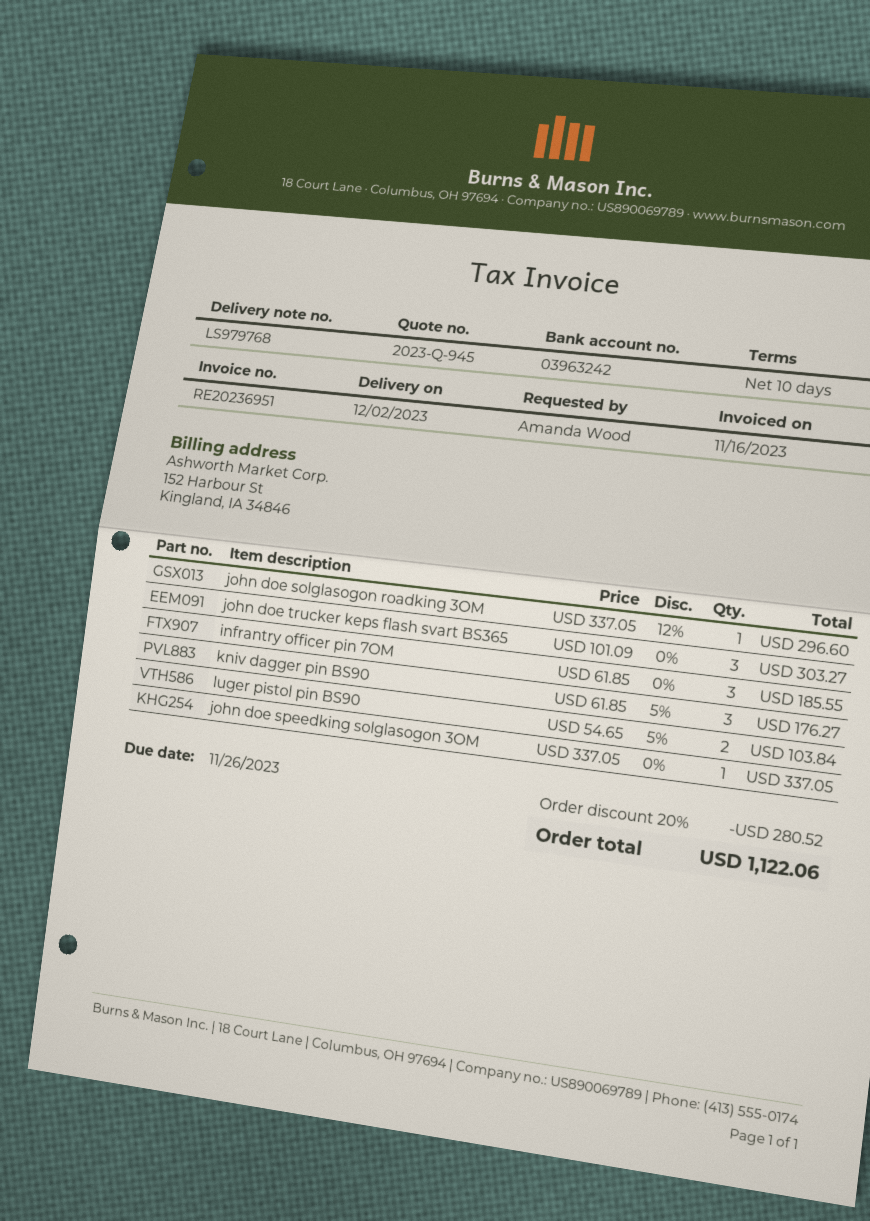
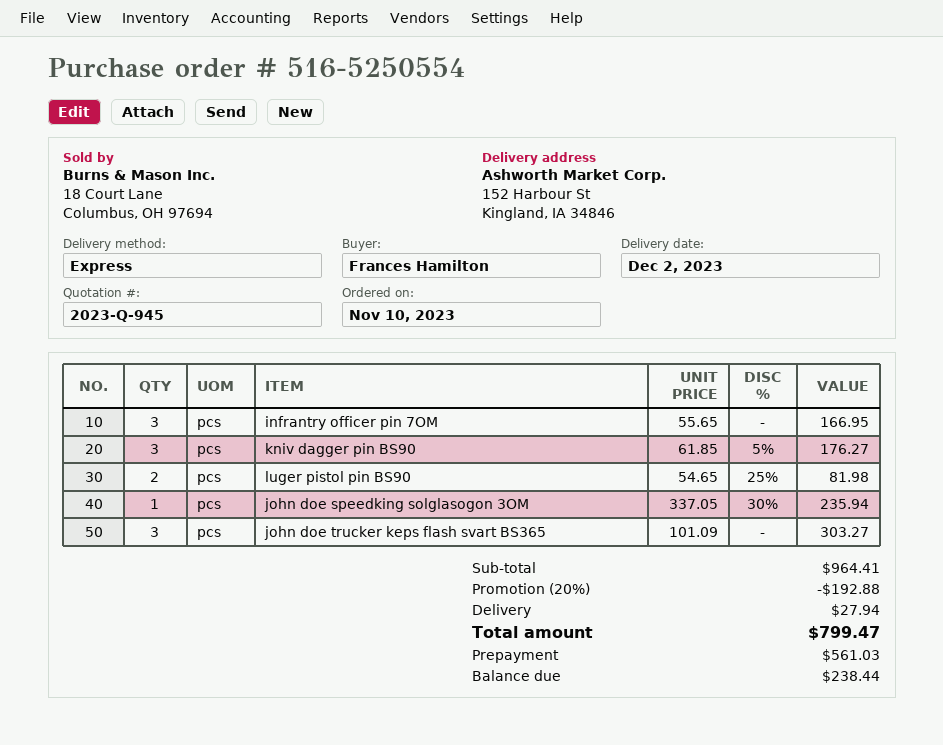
ordered by: Amanda Wood -> Frances Hamilton
john doe solglasogon roadking 3OM: 1 x 337.05 - 12% = 296.60 -> none
infrantry officer pin 7OM: 3 x 61.85 = 185.55 -> 3 x 55.65 = 166.95
luger pistol pin BS90: 2 x 54.65 - 5% = 103.84 -> 2 x 54.65 - 25% = 81.98
john doe speedking solglasogon 3OM: 1 x 337.05 = 337.05 -> 1 x 337.05 - 30% = 235.94
discount: 20% = 280.52 -> 20% = 192.88
shipping: none -> 27.94
total: 1122.06 -> 799.47

